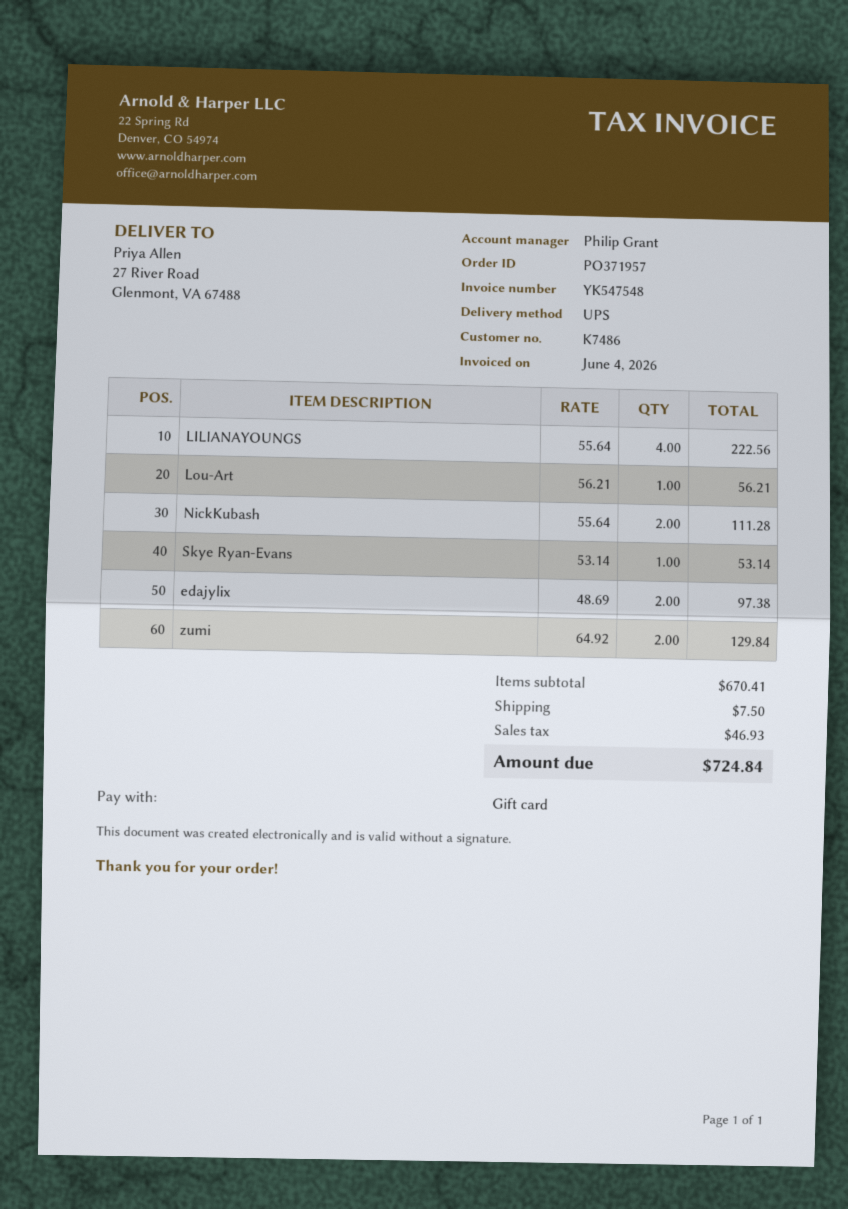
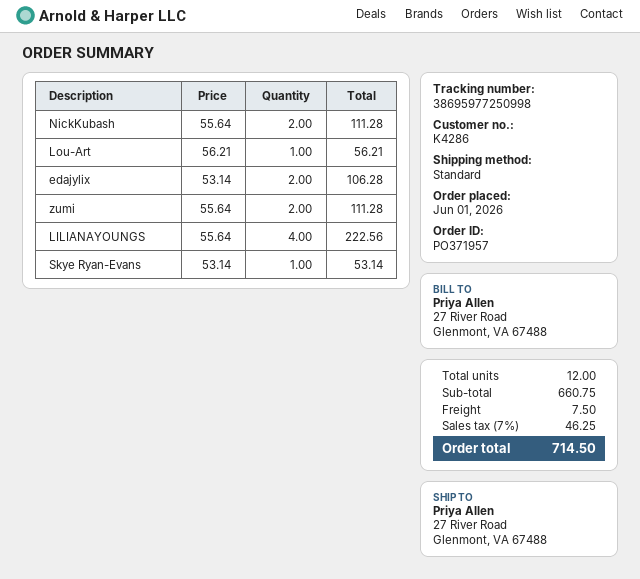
customer number: K7486 -> K4286
shipping method: UPS -> standard
edajylix: 2 x 48.69 = 97.38 -> 2 x 53.14 = 106.28
zumi: 2 x 64.92 = 129.84 -> 2 x 55.64 = 111.28
subtotal: 670.41 -> 660.75
tax: 46.93 -> 46.25
total: 724.84 -> 714.50

